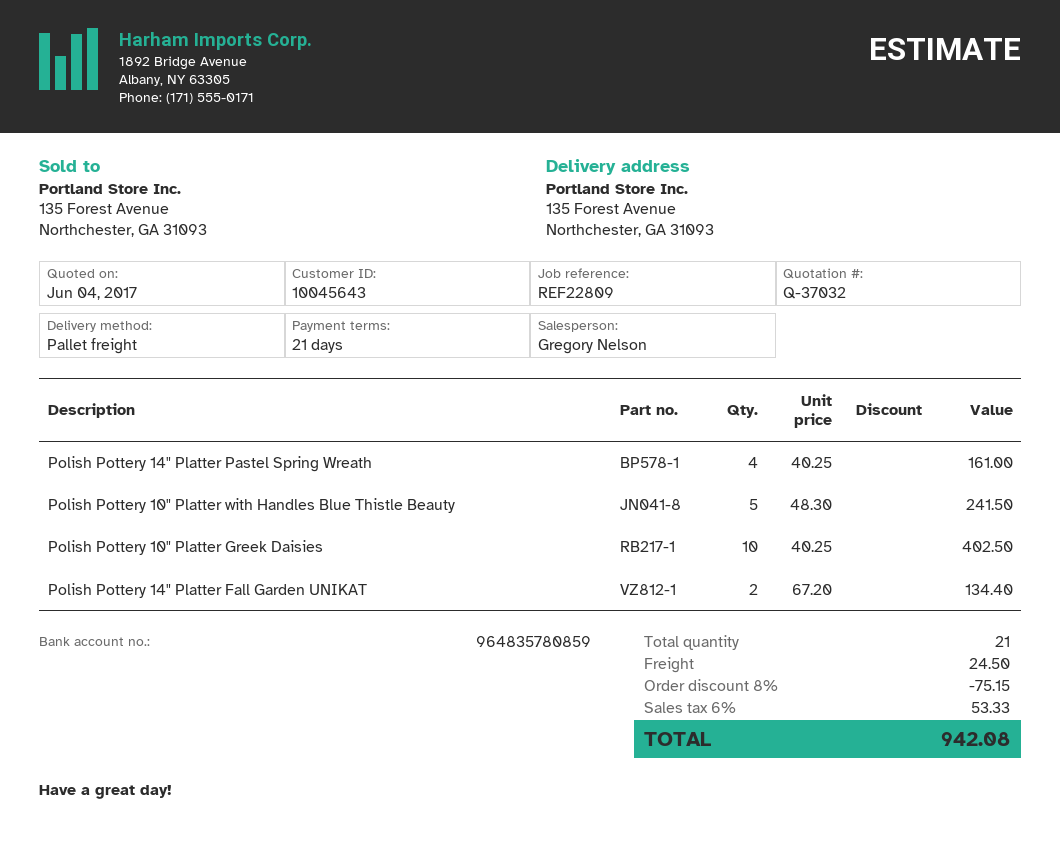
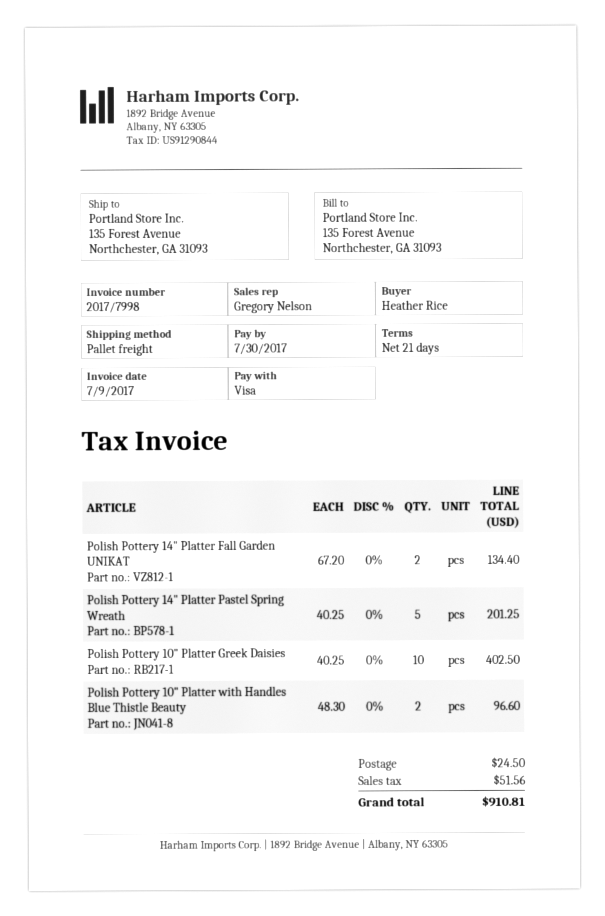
Polish Pottery 14" Platter Pastel Spring Wreath: 4 x 40.25 = 161.00 -> 5 x 40.25 = 201.25
Polish Pottery 10" Platter with Handles Blue Thistle Beauty: 5 x 48.30 = 241.50 -> 2 x 48.30 = 96.60
discount: 8% = 75.15 -> none
tax: 53.33 -> 51.56
total: 942.08 -> 910.81

